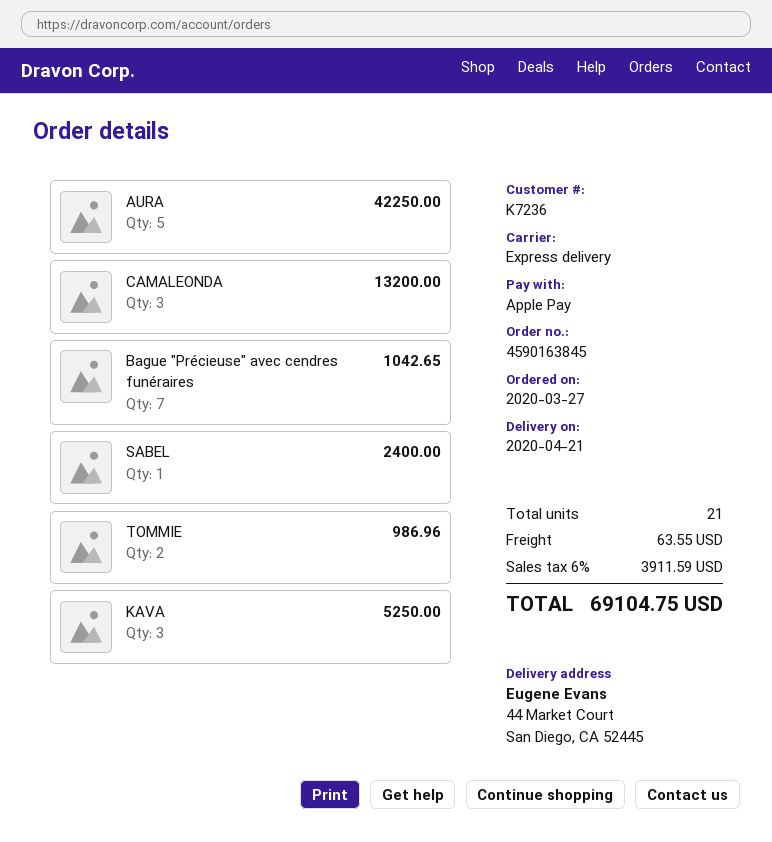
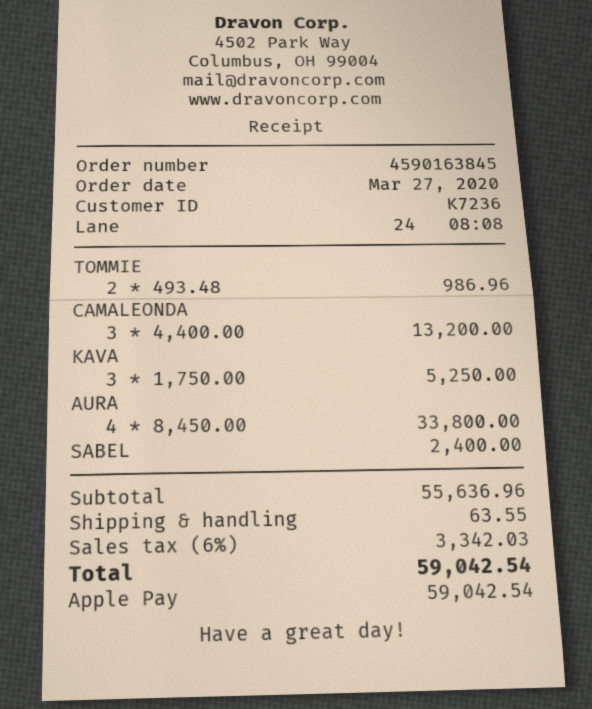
AURA: 5 for 42250.00 -> 4 for 33800.00
Bague "Précieuse" avec cendres funéraires: 7 for 1042.65 -> none
tax: 6% = 3911.59 -> 6% = 3342.03
total: 69104.75 -> 59042.54

